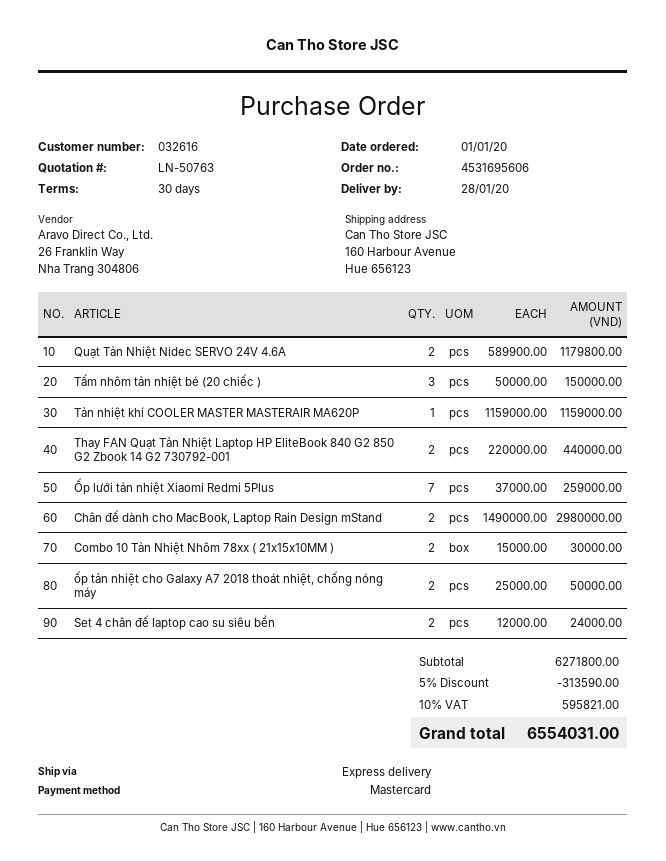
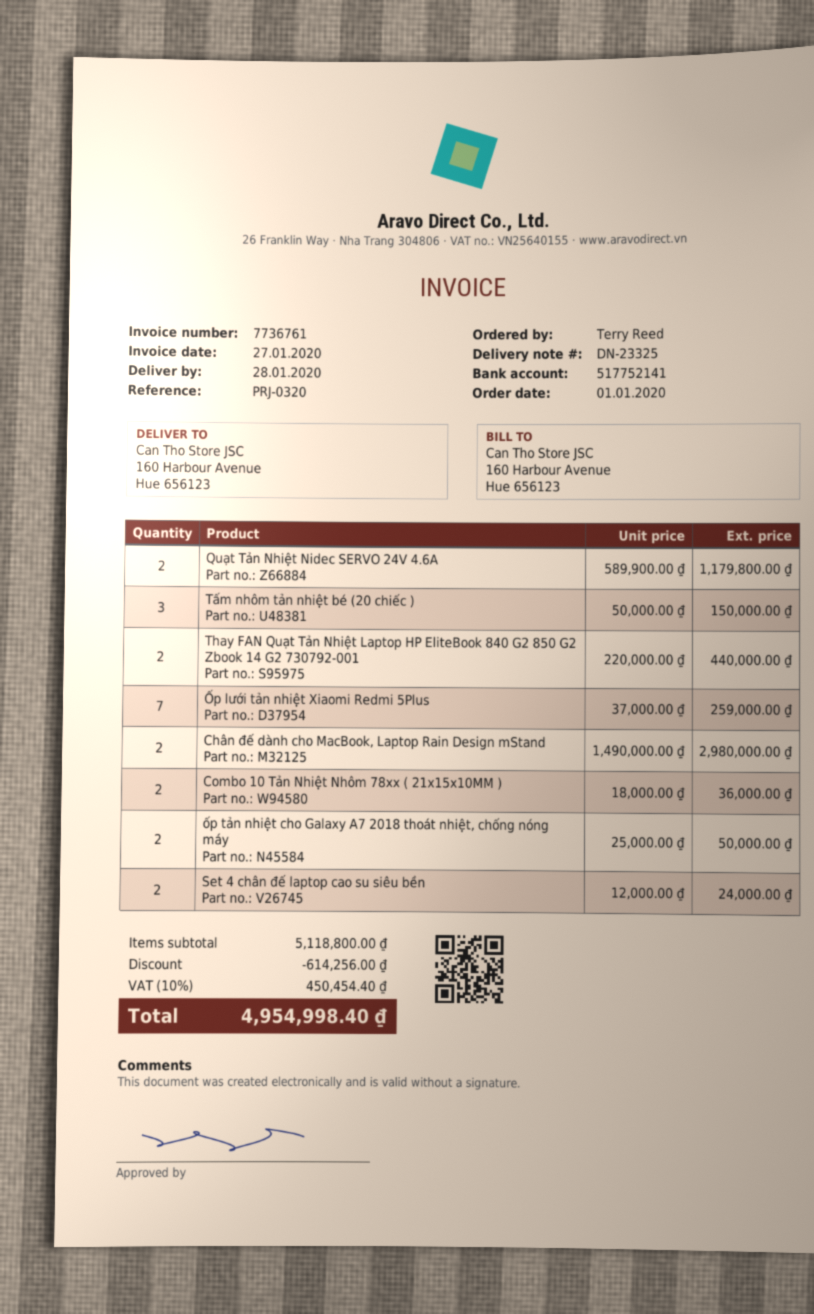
Tản nhiệt khí COOLER MASTER MASTERAIR MA620P: 1 x 1159000.00 = 1159000.00 -> none
Combo 10 Tản Nhiệt Nhôm 78xx ( 21x15x10MM ): 2 x 15000.00 = 30000.00 -> 2 x 18000.00 = 36000.00
subtotal: 6271800.00 -> 5118800.00
discount: 313590.00 -> 614256.00
tax: 10% = 595821.00 -> 10% = 450454.40
total: 6554031.00 -> 4954998.40

